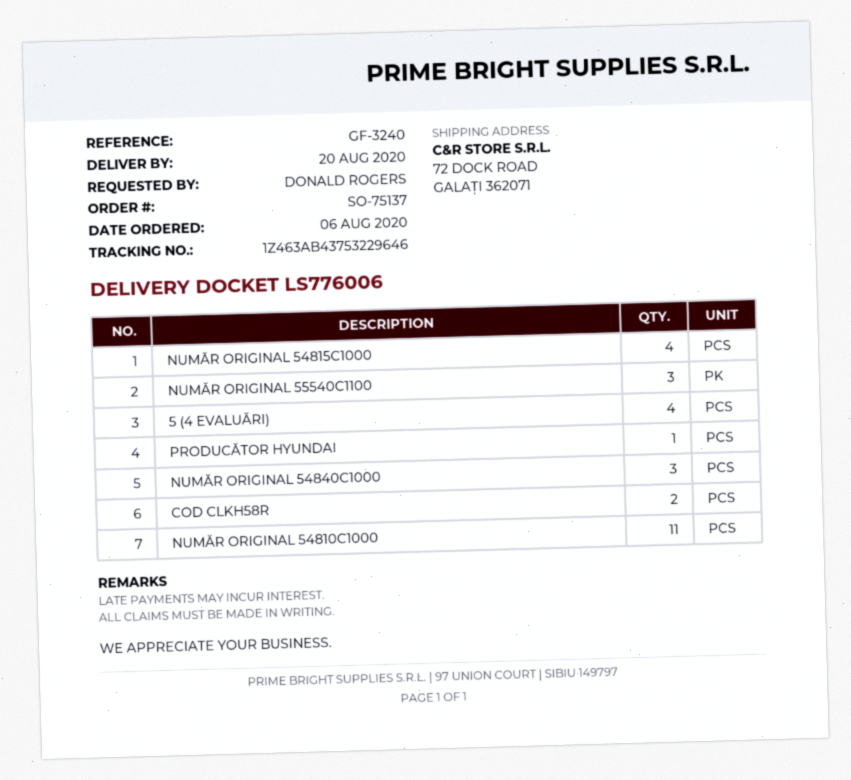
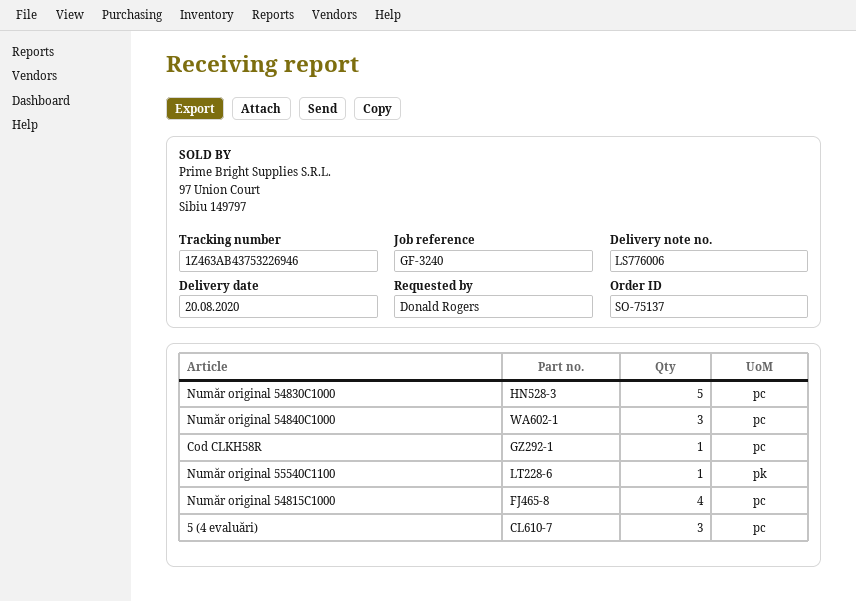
tracking number: 1Z463AB43753229646 -> 1Z463AB43753226946
NUMĂR ORIGINAL 55540C1100: 3 -> 1
5 (4 EVALUĂRI): 4 -> 3
PRODUCĂTOR HYUNDAI: 1 -> none
COD CLKH58R: 2 -> 1
NUMĂR ORIGINAL 54810C1000: 11 -> none
Număr original 54830C1000: none -> 5

